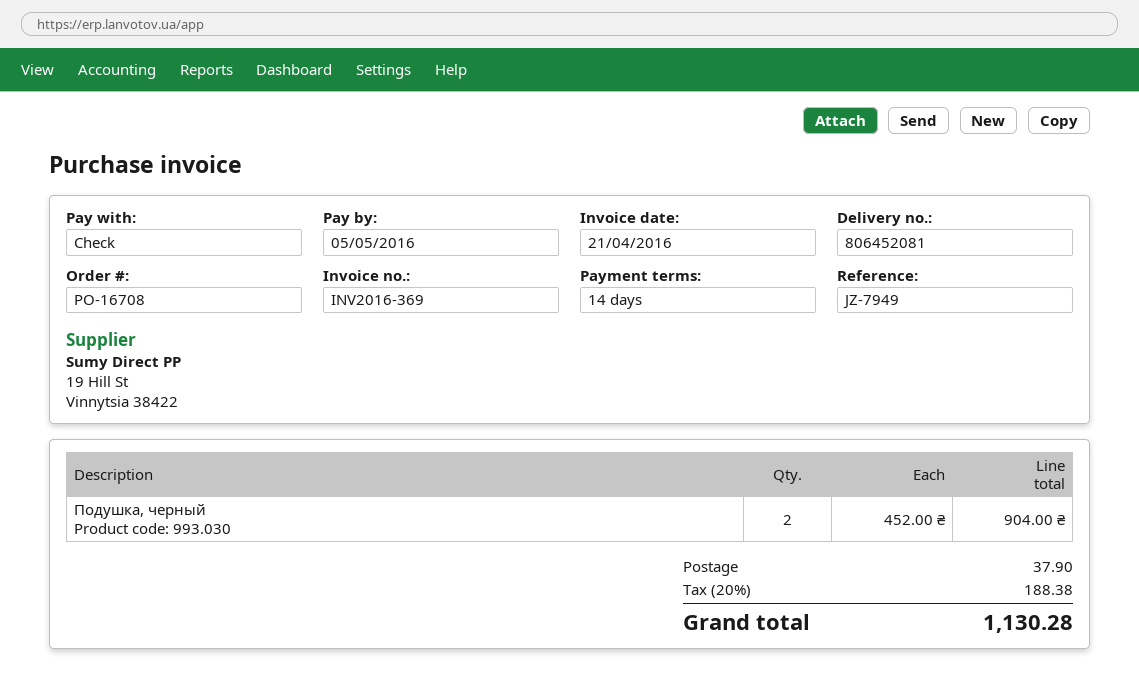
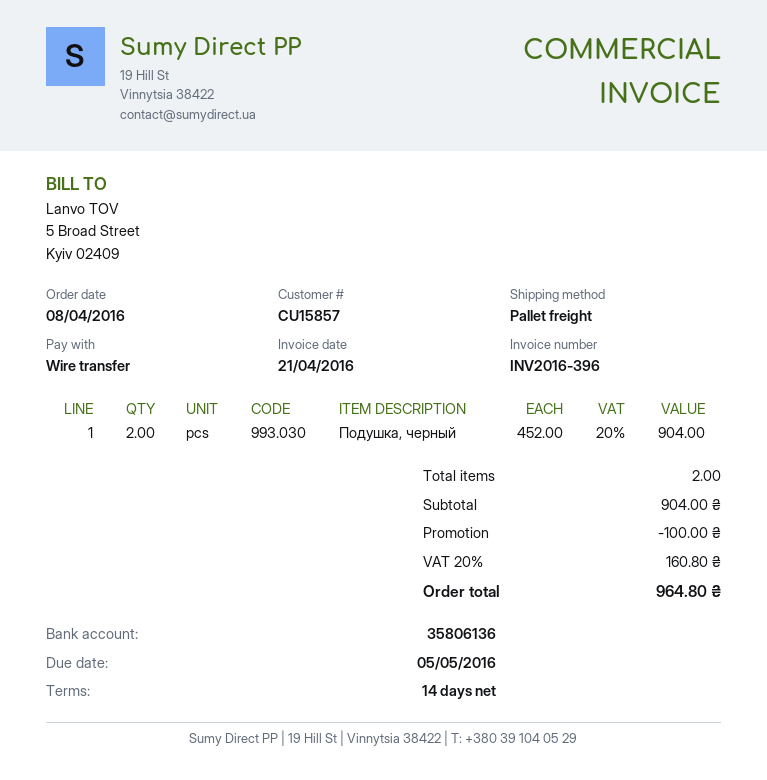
invoice number: INV2016-369 -> INV2016-396
payment method: cheque -> bank transfer
discount: none -> 100.00
shipping: 37.90 -> none
tax: 20% = 188.38 -> 20% = 160.80
total: 1130.28 -> 964.80

